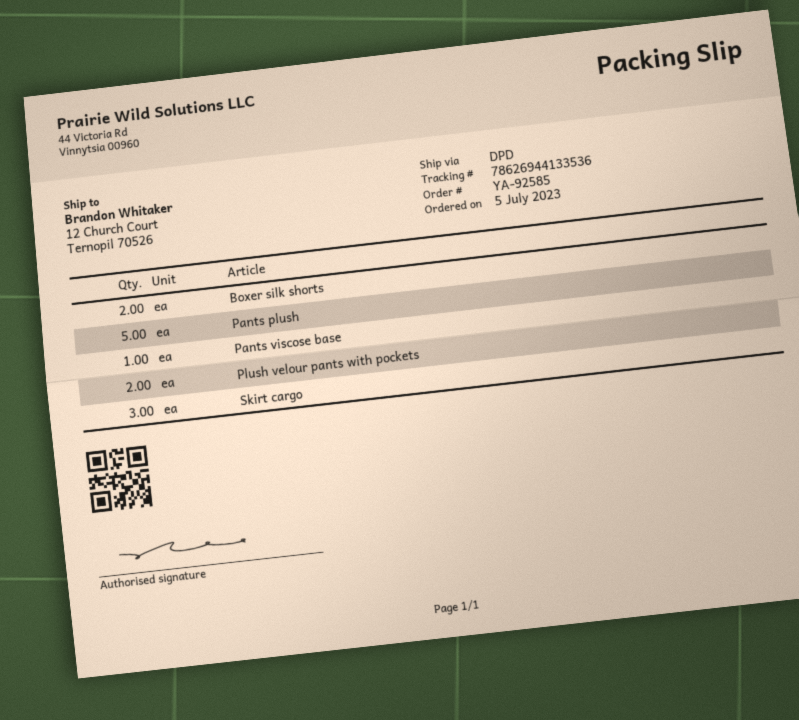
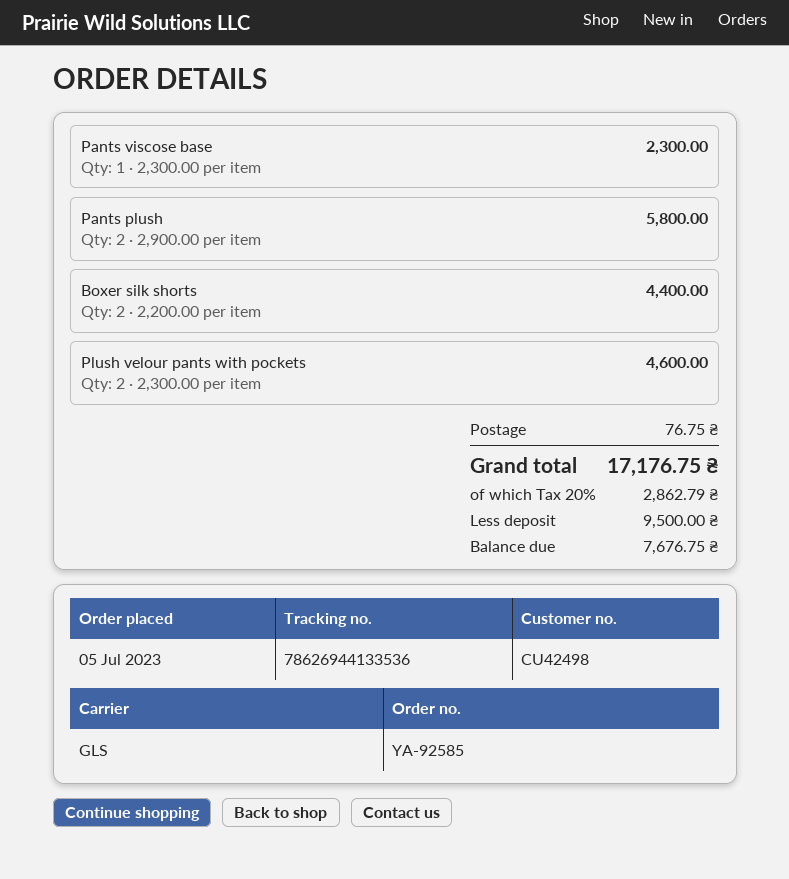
shipping method: DPD -> GLS
Pants plush: 5 -> 2
Skirt cargo: 3 -> none

